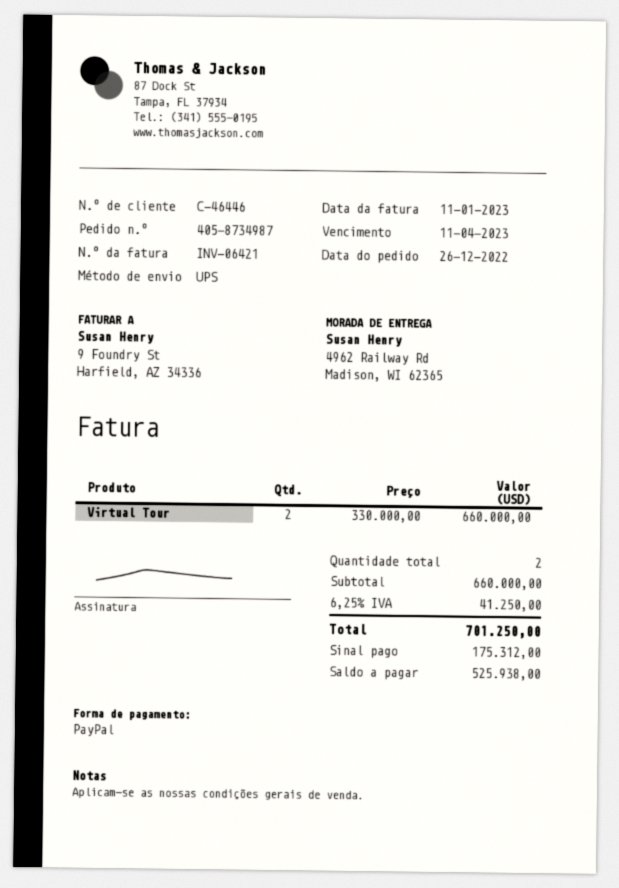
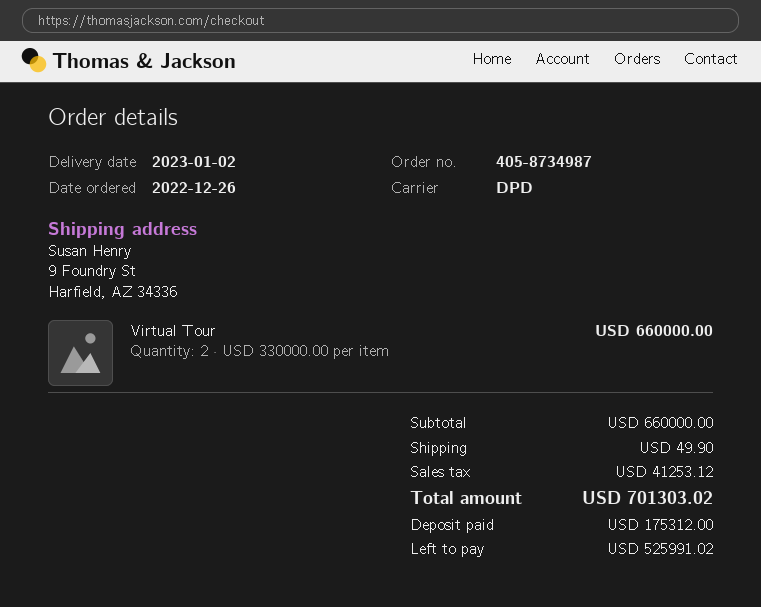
shipping method: UPS -> DPD
ship to: 4962 Railway Rd, Madison, WI 62365 -> 9 Foundry St, Harfield, AZ 34336
shipping: none -> 49.90
tax: 41250.00 -> 41253.12
total: 701250.00 -> 701303.02
balance: 525938.00 -> 525991.02

